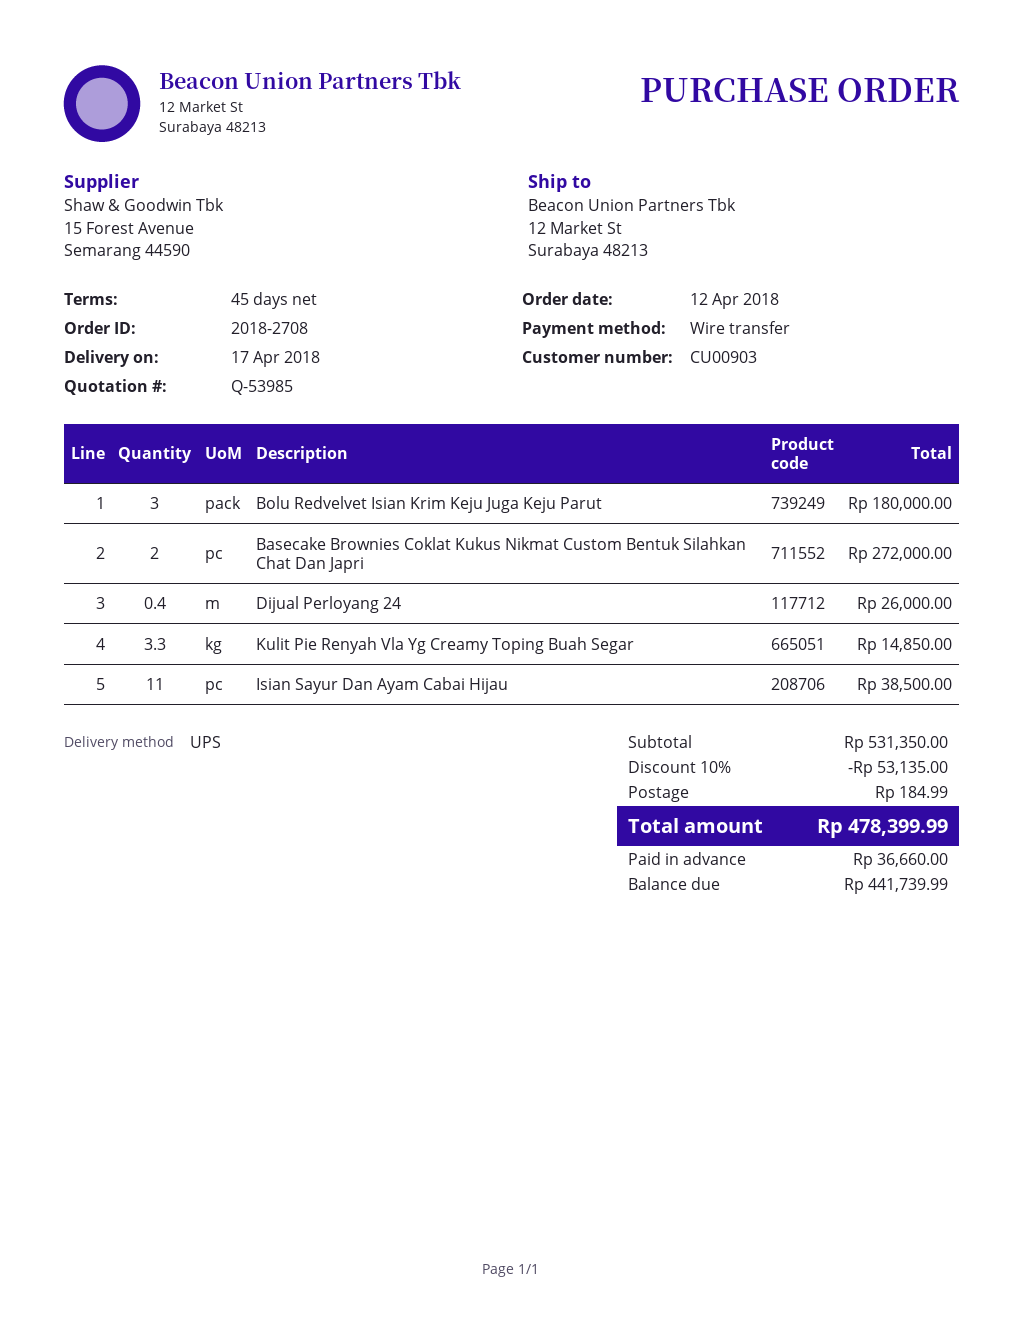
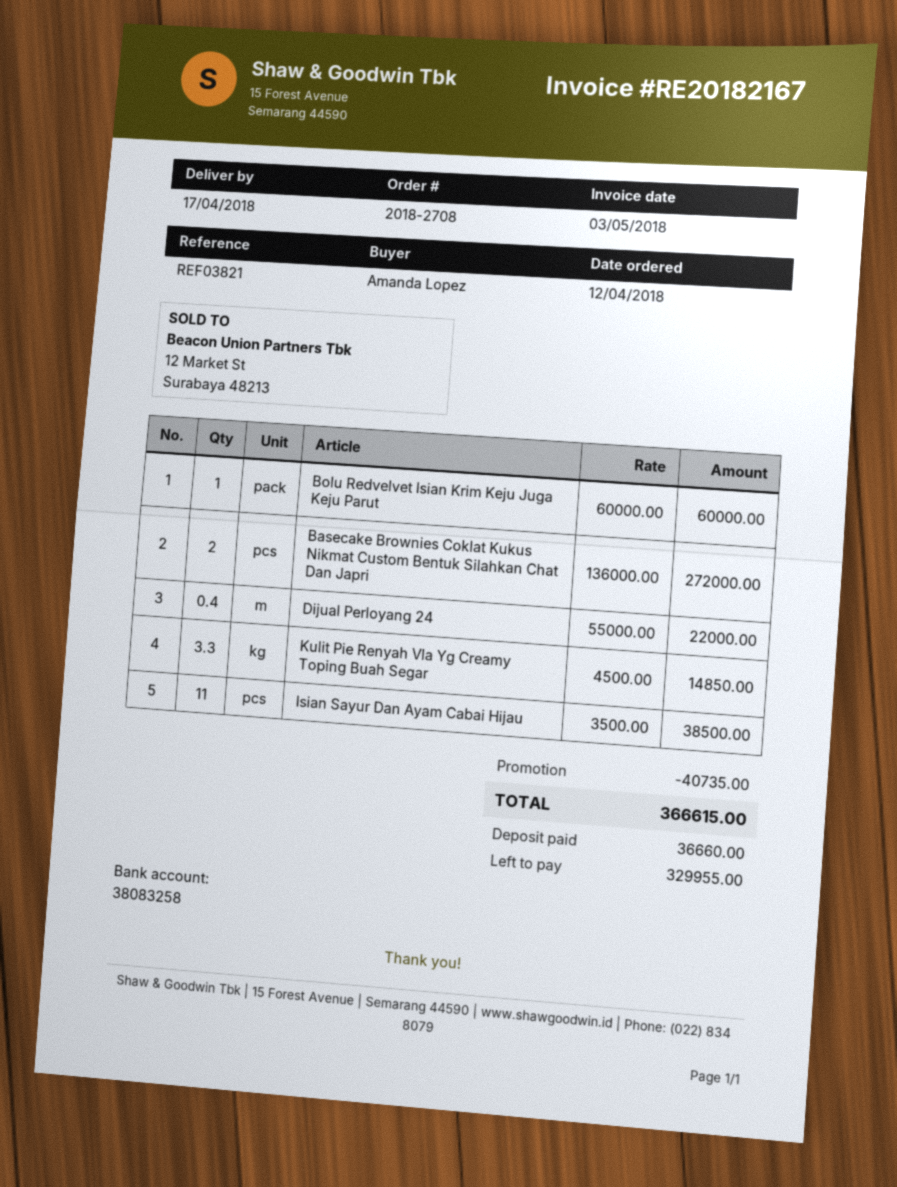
Bolu Redvelvet Isian Krim Keju Juga Keju Parut: 3 for 180000.00 -> 1 for 60000.00
Dijual Perloyang 24: 0.4 for 26000.00 -> 0.4 for 22000.00
discount: 53135.00 -> 40735.00
shipping: 184.99 -> none
total: 478399.99 -> 366615.00
balance: 441739.99 -> 329955.00

